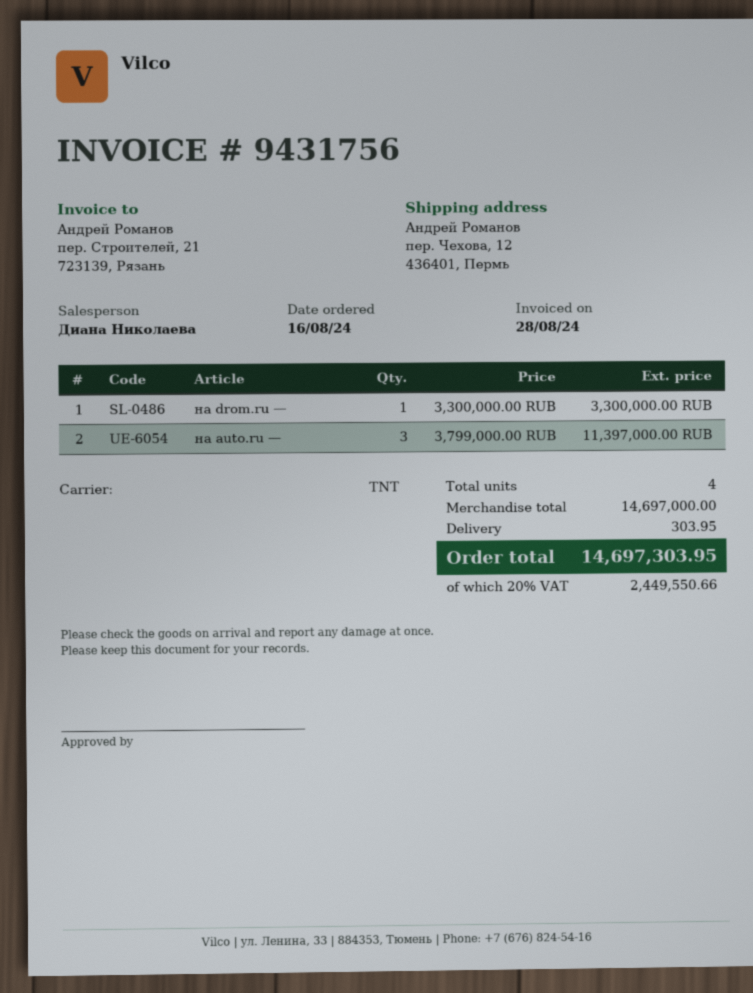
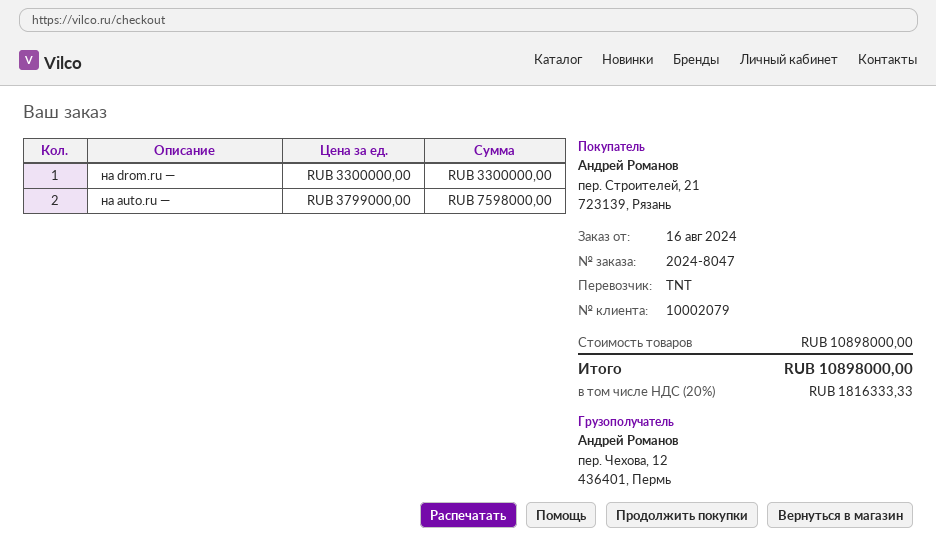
на auto.ru —: 3 x 3799000.00 = 11397000.00 -> 2 x 3799000.00 = 7598000.00
subtotal: 14697000.00 -> 10898000.00
shipping: 303.95 -> none
tax: 20% = 2449550.66 -> 20% = 1816333.33
total: 14697303.95 -> 10898000.00

